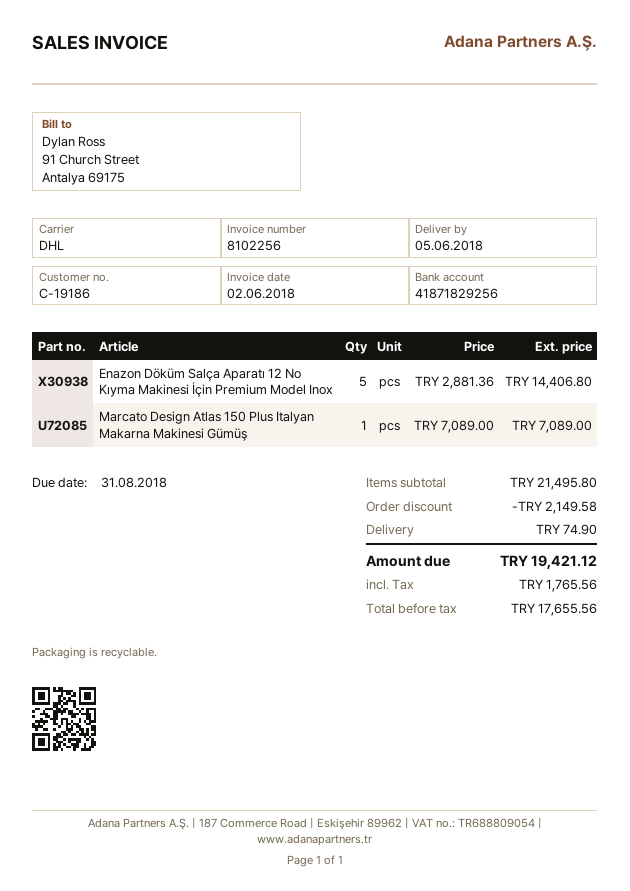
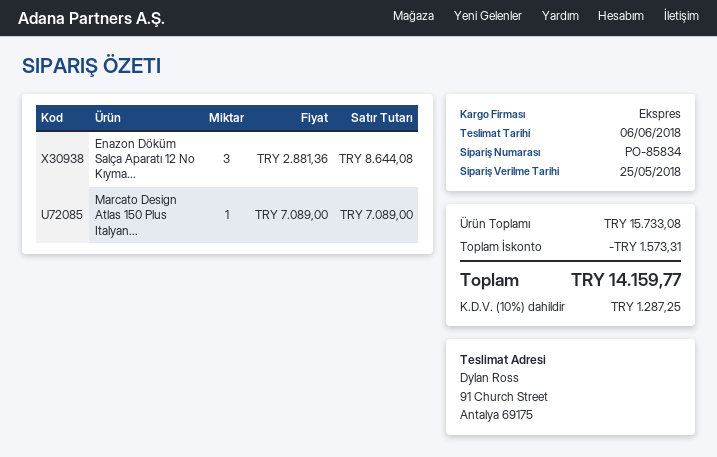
delivery date: 2018-06-05 -> 2018-06-06
shipping method: DHL -> express
Enazon Döküm Salça Aparatı 12 No Kıyma Makinesi İçin Premium Model Inox: 5 x 2881.36 = 14406.80 -> 3 x 2881.36 = 8644.08
subtotal: 21495.80 -> 15733.08
discount: 2149.58 -> 1573.31
shipping: 74.90 -> none
tax: 1765.56 -> 1287.25
total: 19421.12 -> 14159.77

